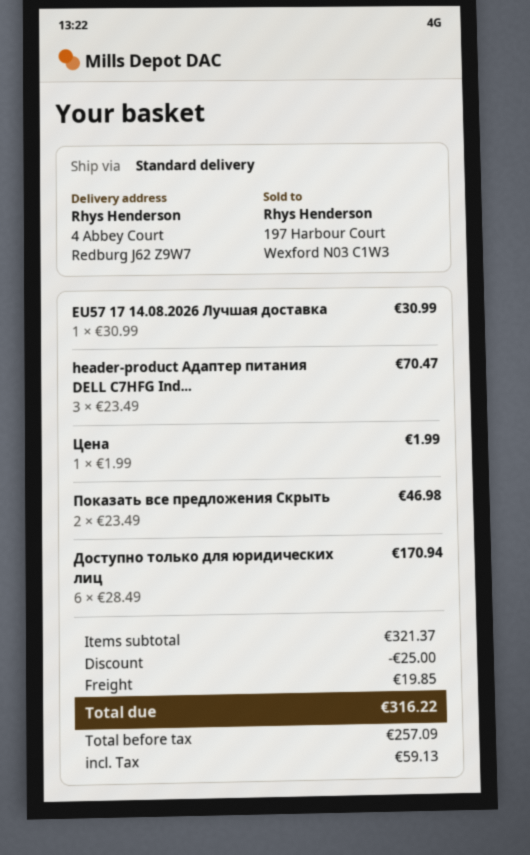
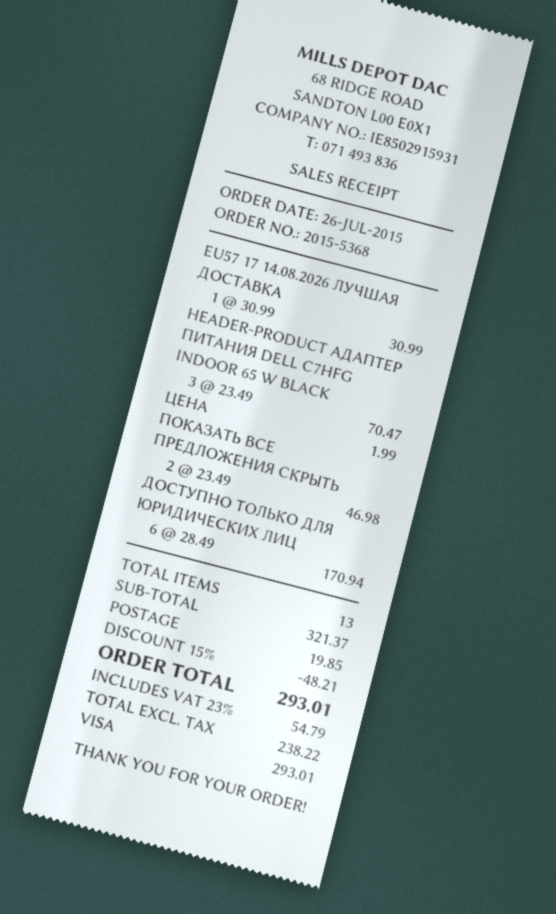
discount: 25.00 -> 48.21
net: 257.09 -> 238.22
tax: 59.13 -> 54.79
total: 316.22 -> 293.01

